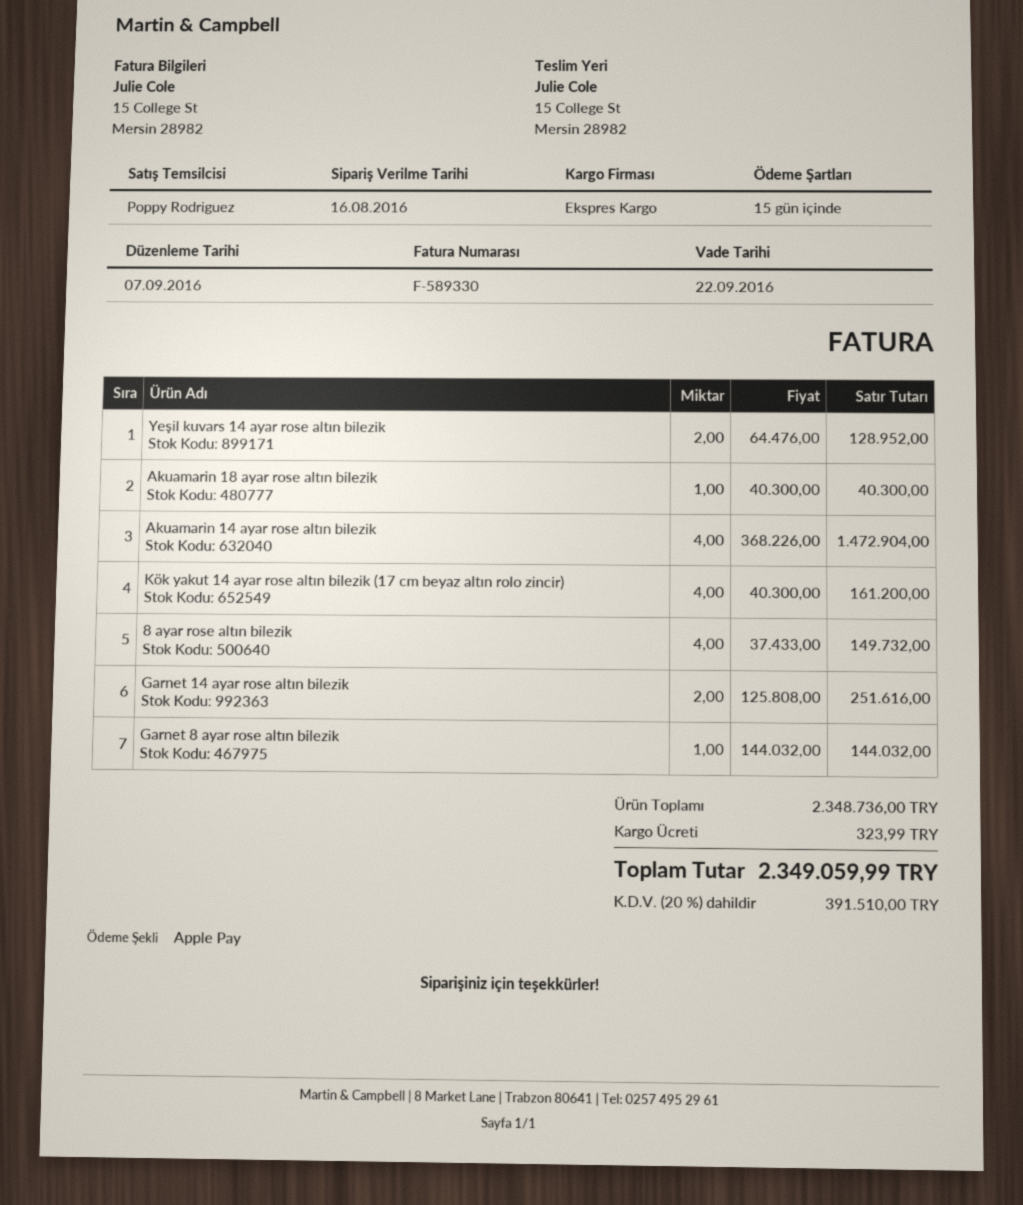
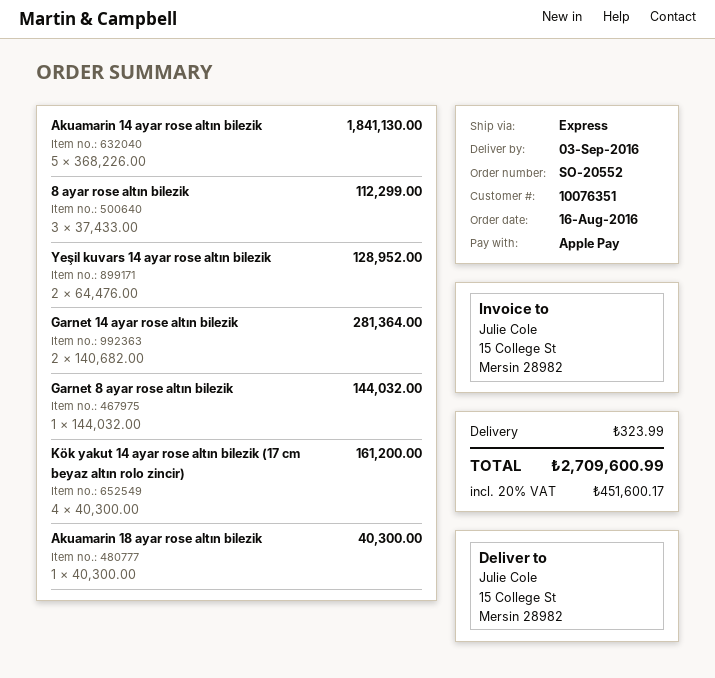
Akuamarin 14 ayar rose altın bilezik: 4 x 368226.00 = 1472904.00 -> 5 x 368226.00 = 1841130.00
8 ayar rose altın bilezik: 4 x 37433.00 = 149732.00 -> 3 x 37433.00 = 112299.00
Garnet 14 ayar rose altın bilezik: 2 x 125808.00 = 251616.00 -> 2 x 140682.00 = 281364.00
tax: 20% = 391510.00 -> 20% = 451600.17
total: 2349059.99 -> 2709600.99

